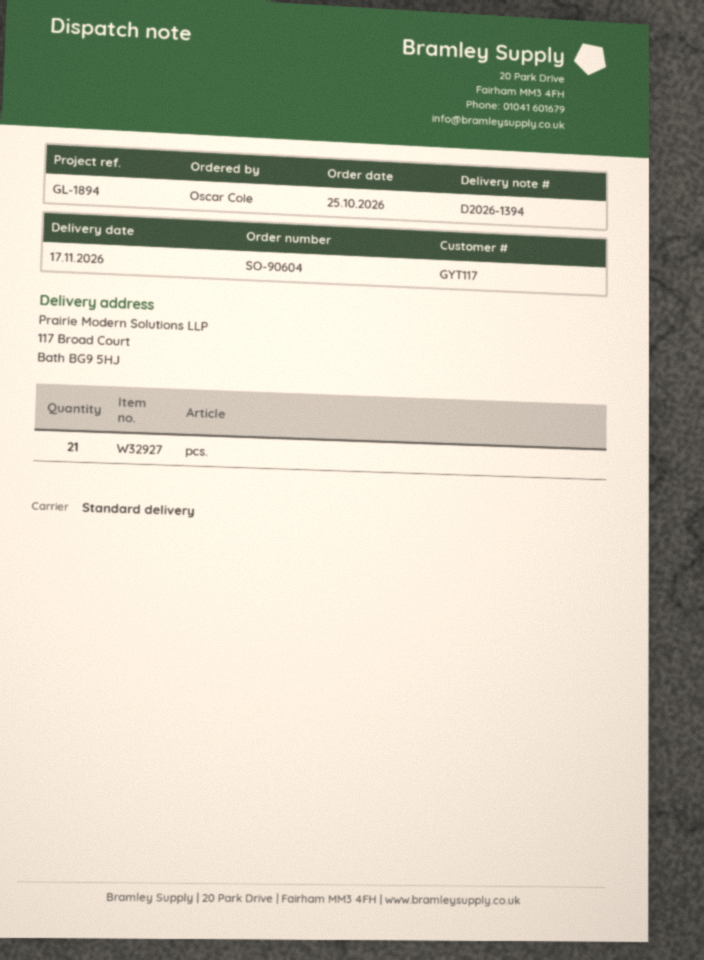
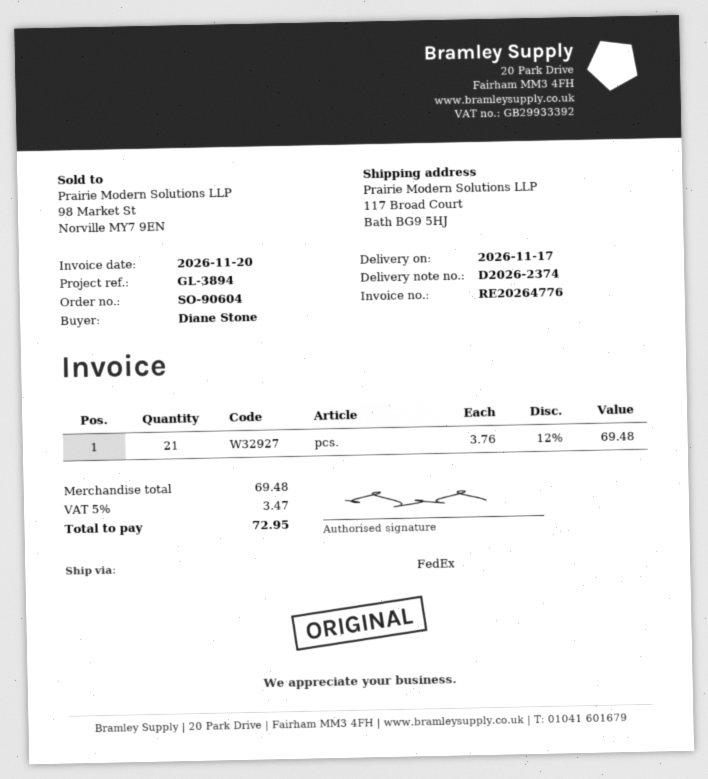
delivery note number: D2026-1394 -> D2026-2374
reference: GL-1894 -> GL-3894
ordered by: Oscar Cole -> Diane Stone
shipping method: standard -> FedEx

